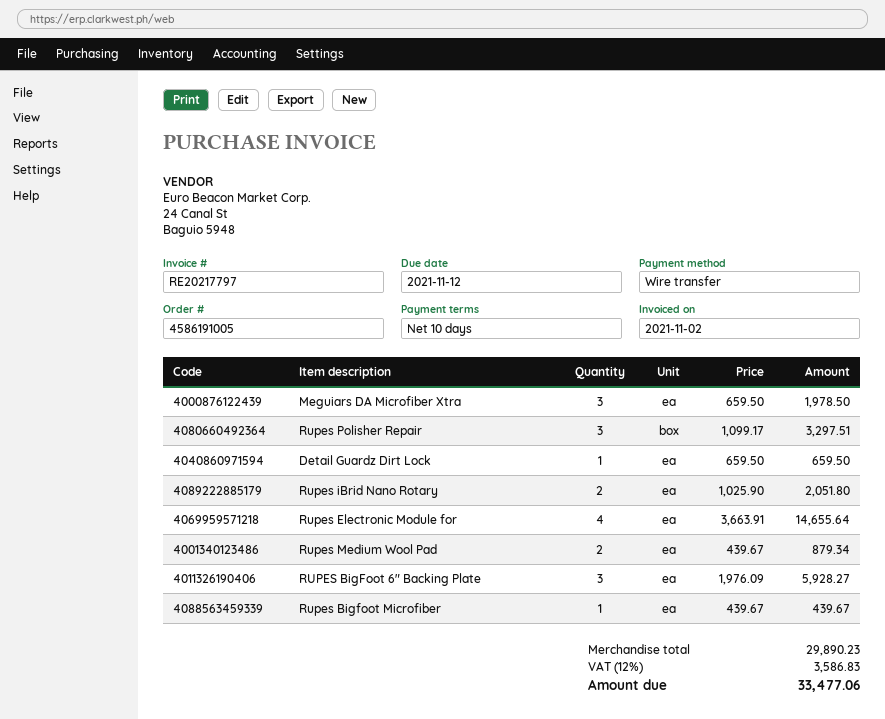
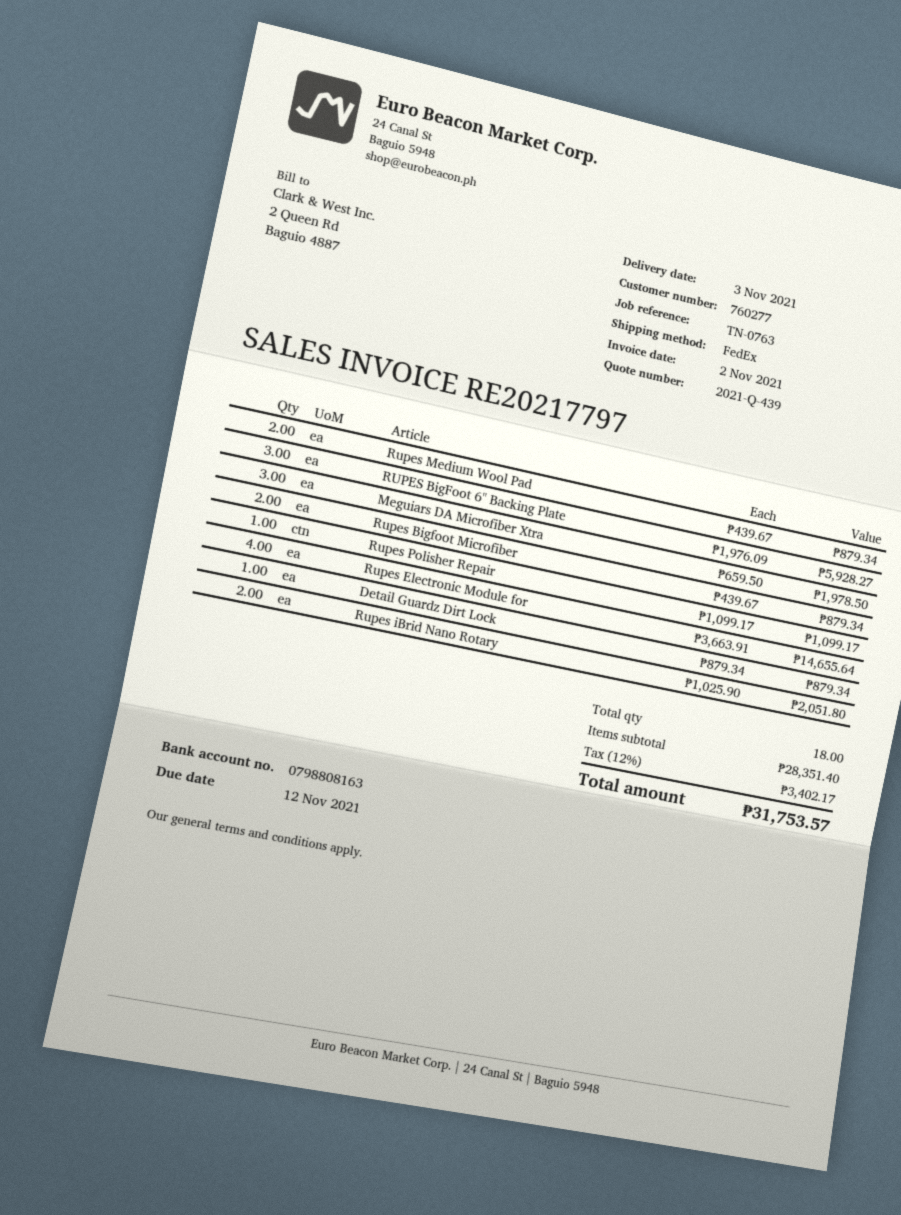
Rupes Polisher Repair: 3 x 1099.17 = 3297.51 -> 1 x 1099.17 = 1099.17
Detail Guardz Dirt Lock: 1 x 659.50 = 659.50 -> 1 x 879.34 = 879.34
Rupes Bigfoot Microfiber: 1 x 439.67 = 439.67 -> 2 x 439.67 = 879.34
subtotal: 29890.23 -> 28351.40
tax: 12% = 3586.83 -> 12% = 3402.17
total: 33477.06 -> 31753.57

